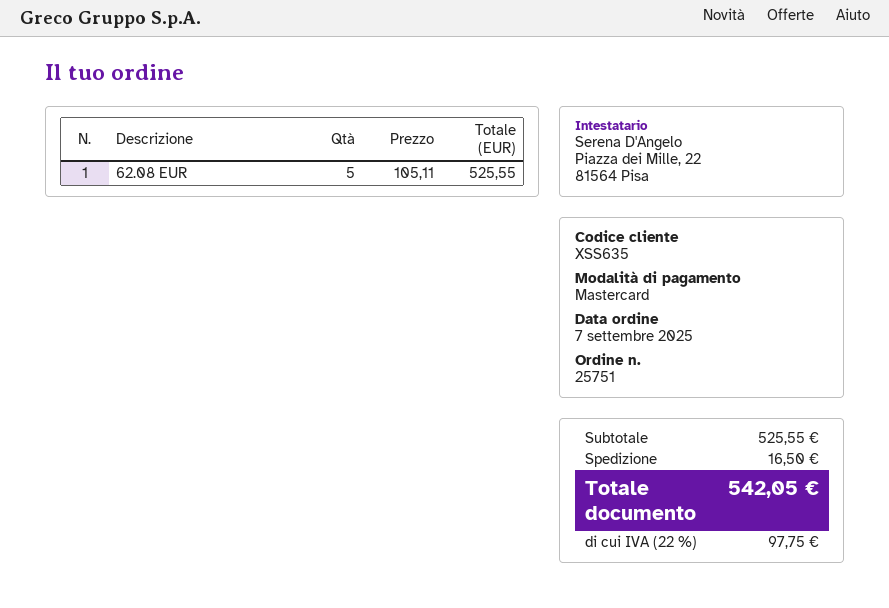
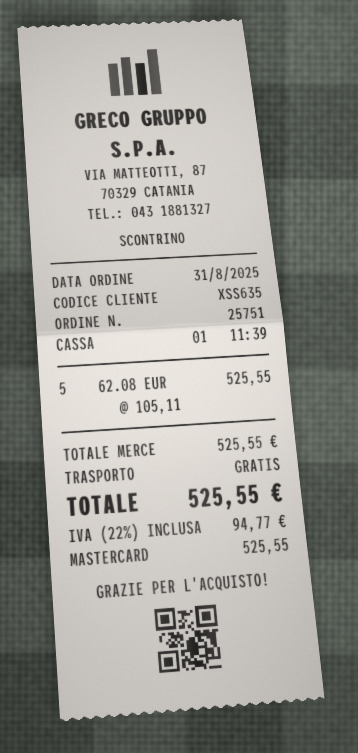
order date: 2025-09-07 -> 2025-08-31
shipping: 16.50 -> 0.00
tax: 22% = 97.75 -> 22% = 94.77
total: 542.05 -> 525.55

